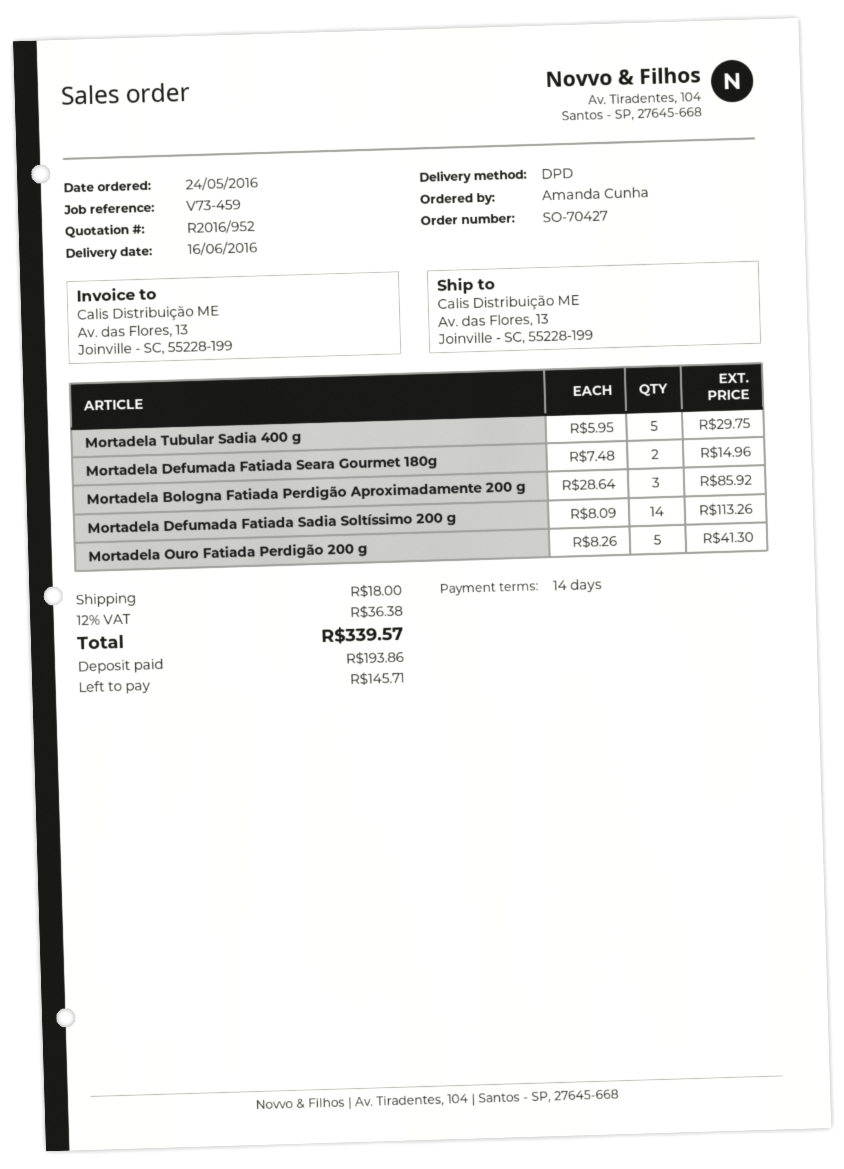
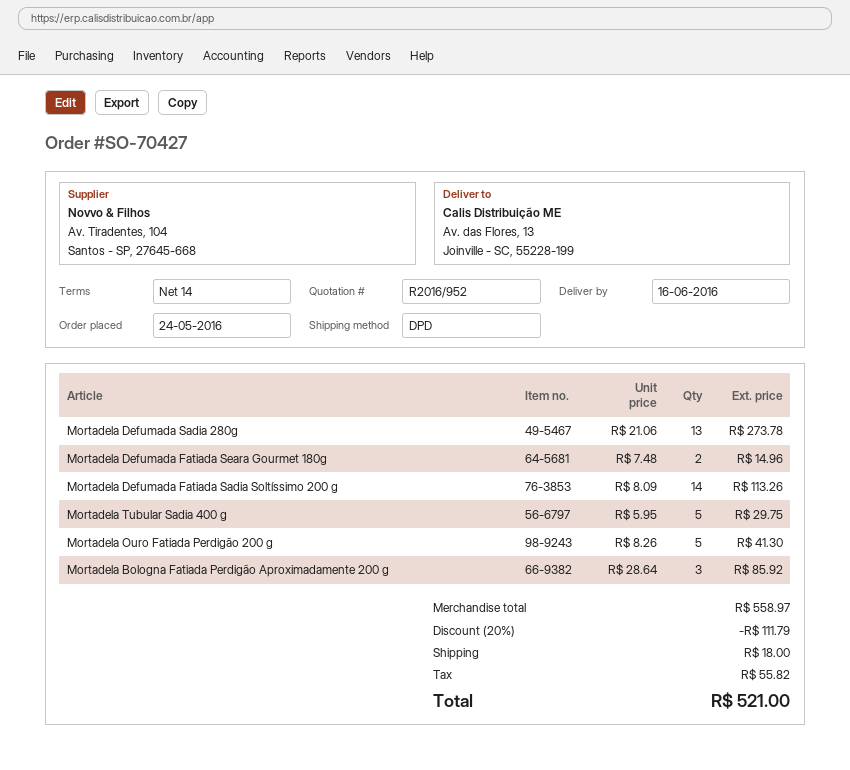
Mortadela Defumada Sadia 280g: none -> 13 x 21.06 = 273.78
discount: none -> 20% = 111.79
tax: 36.38 -> 55.82
total: 339.57 -> 521.00

